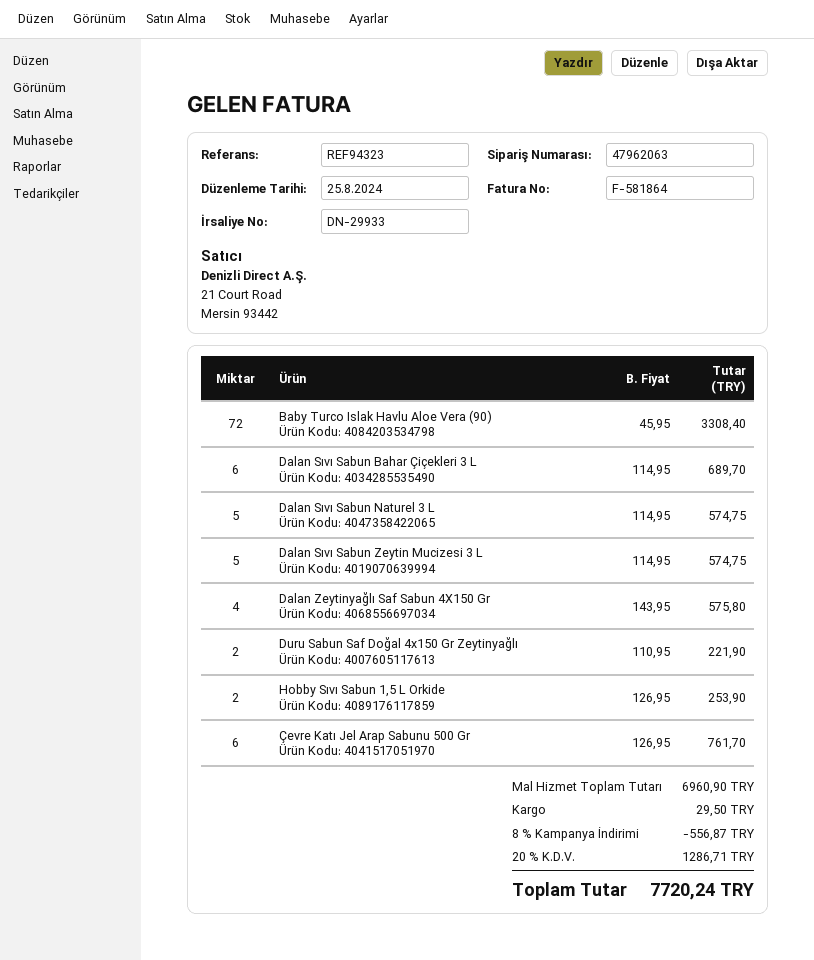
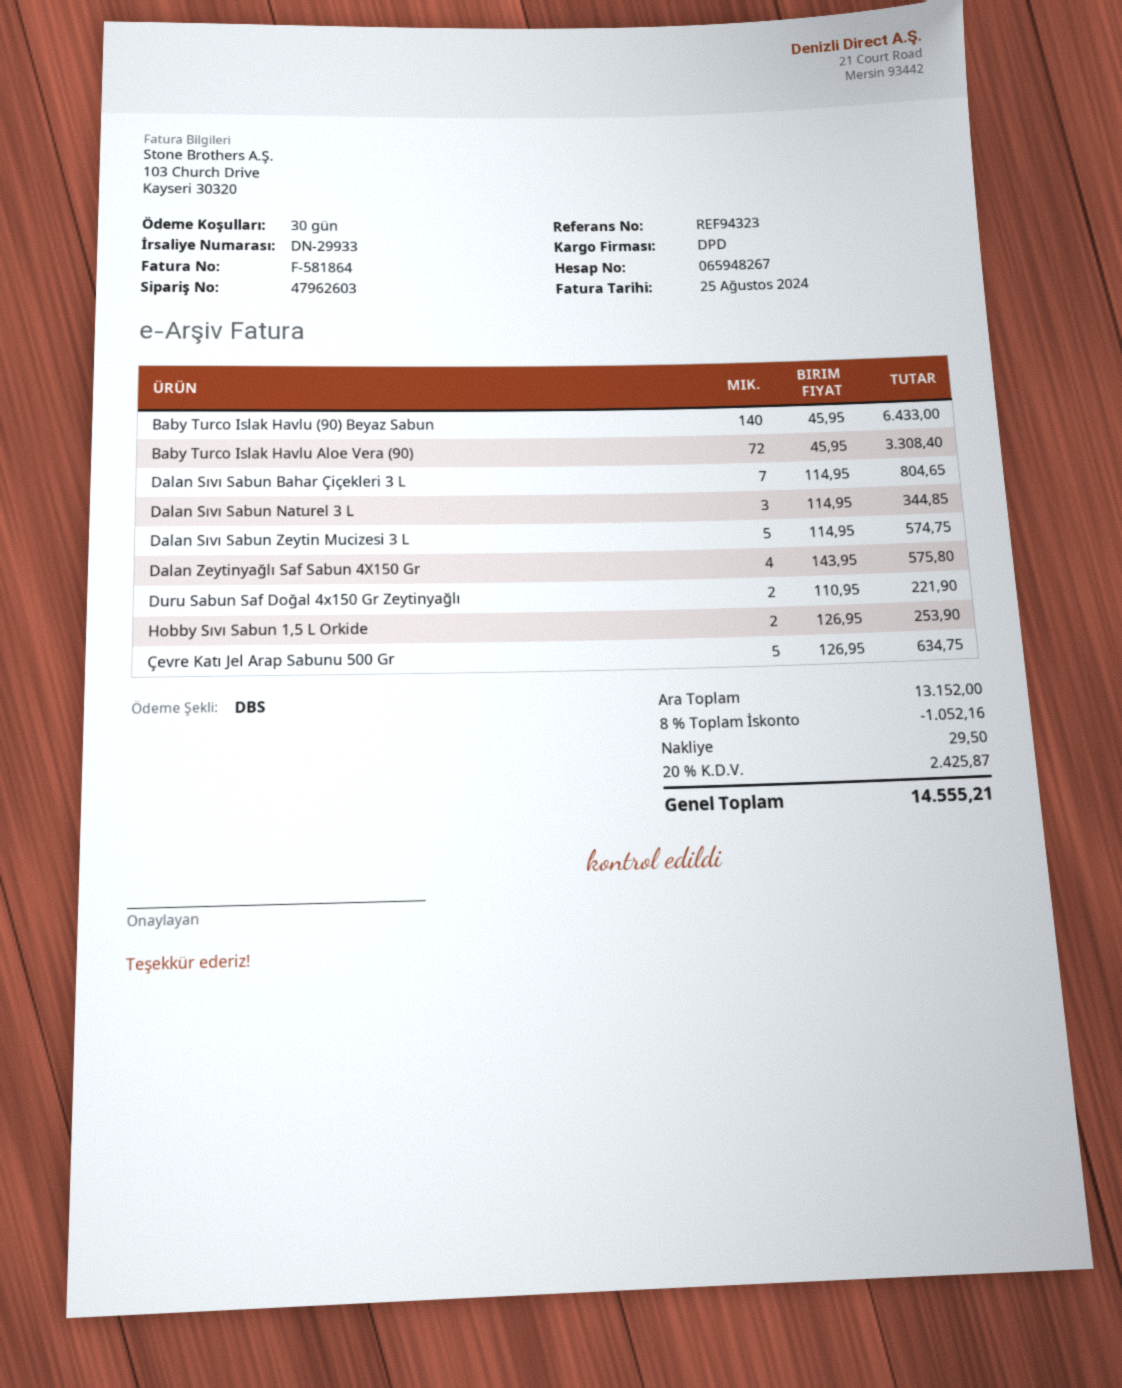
order number: 47962063 -> 47962603
Dalan Sıvı Sabun Bahar Çiçekleri 3 L: 6 x 114.95 = 689.70 -> 7 x 114.95 = 804.65
Dalan Sıvı Sabun Naturel 3 L: 5 x 114.95 = 574.75 -> 3 x 114.95 = 344.85
Çevre Katı Jel Arap Sabunu 500 Gr: 6 x 126.95 = 761.70 -> 5 x 126.95 = 634.75
Baby Turco Islak Havlu (90) Beyaz Sabun: none -> 140 x 45.95 = 6433.00
subtotal: 6960.90 -> 13152.00
discount: 8% = 556.87 -> 8% = 1052.16
tax: 20% = 1286.71 -> 20% = 2425.87
total: 7720.24 -> 14555.21

